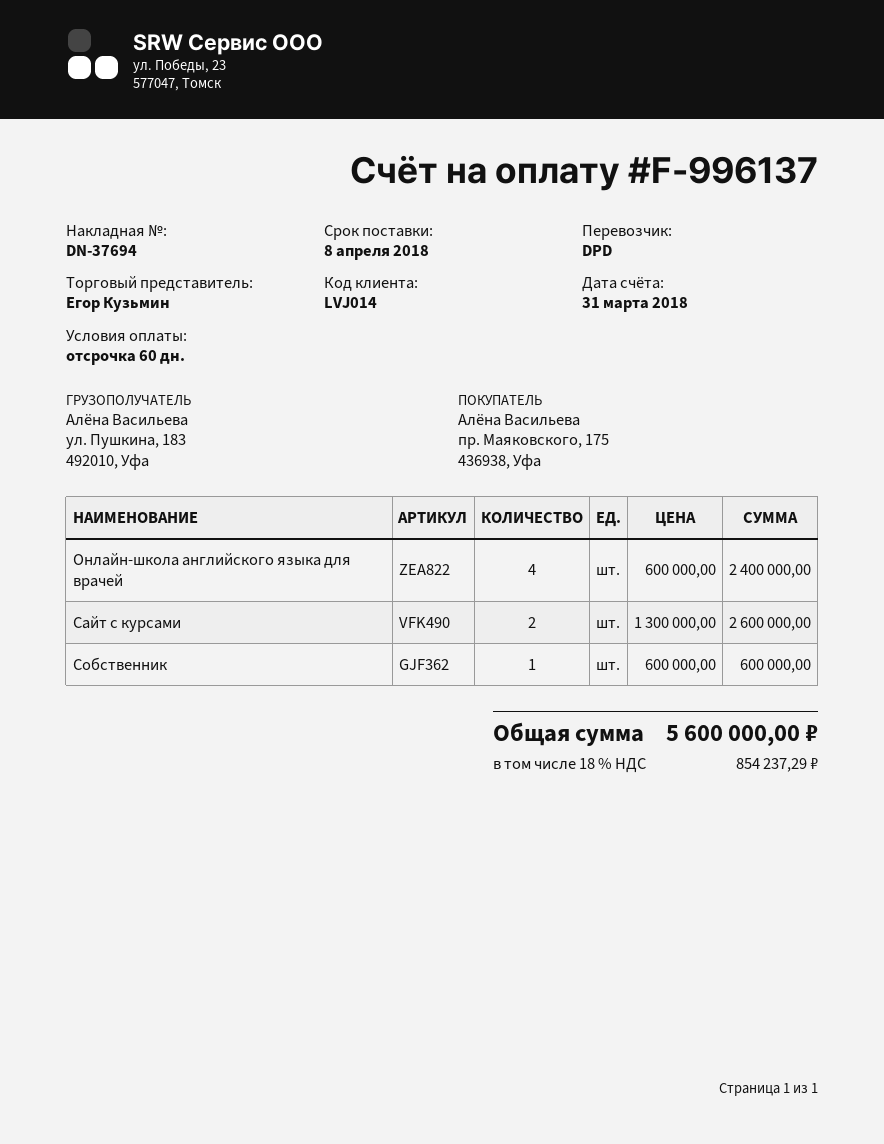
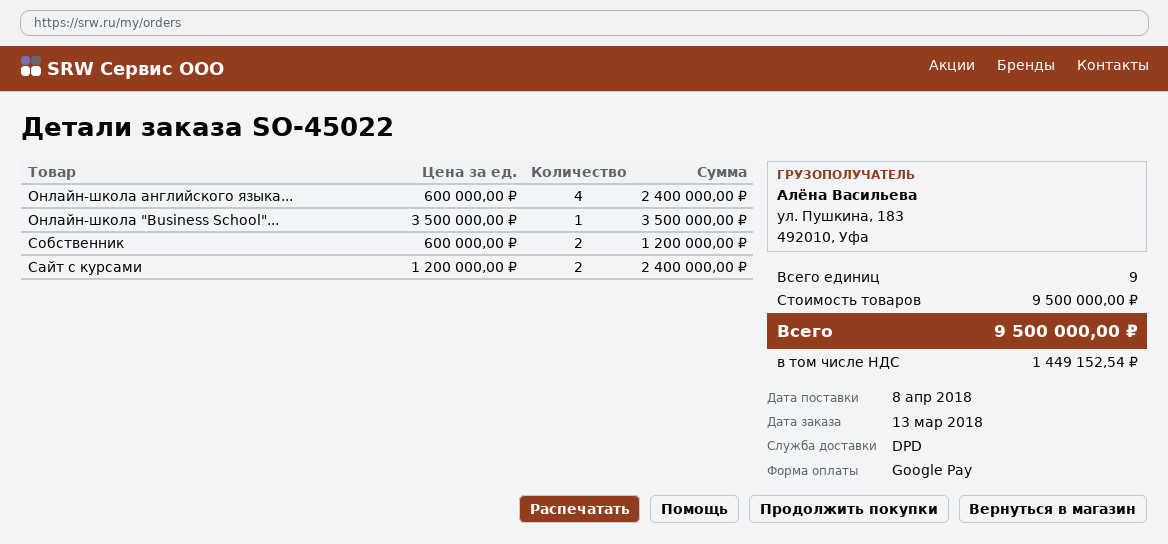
Сайт с курсами: 2 x 1300000.00 = 2600000.00 -> 2 x 1200000.00 = 2400000.00
Собственник: 1 x 600000.00 = 600000.00 -> 2 x 600000.00 = 1200000.00
Онлайн-школа "Business School"...: none -> 1 x 3500000.00 = 3500000.00
tax: 854237.29 -> 1449152.54
total: 5600000.00 -> 9500000.00

